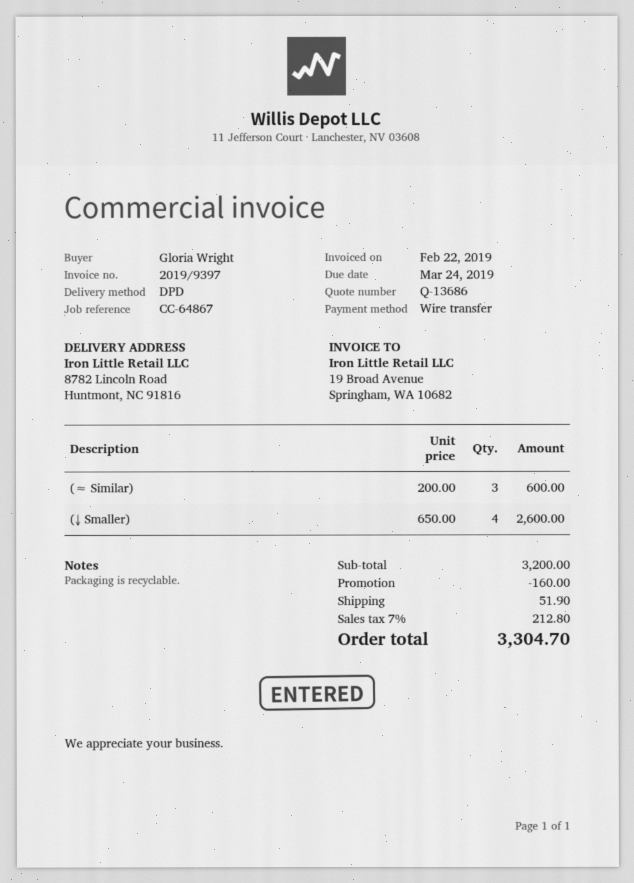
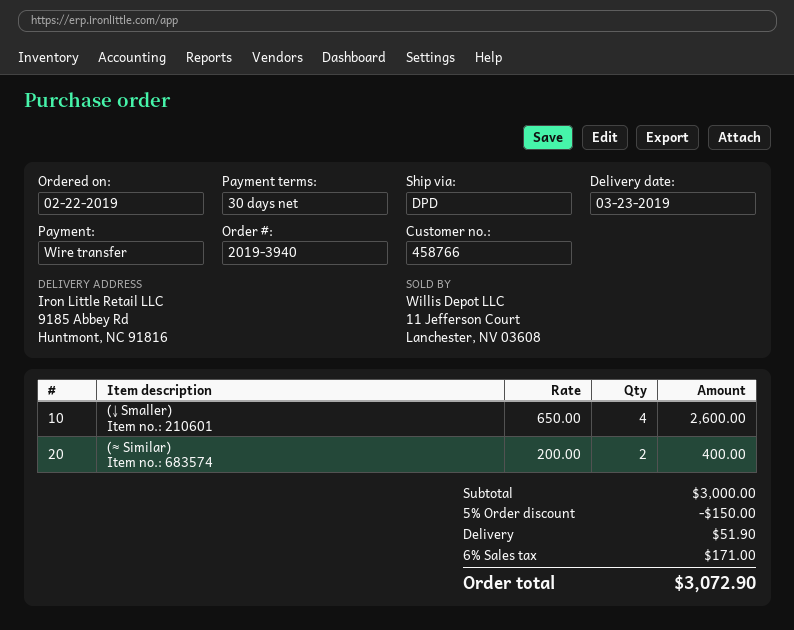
ship to: 8782 Lincoln Road, Huntmont, NC 91816 -> 9185 Abbey Rd, Huntmont, NC 91816
(≈ Similar): 3 x 200.00 = 600.00 -> 2 x 200.00 = 400.00
subtotal: 3200.00 -> 3000.00
discount: 160.00 -> 150.00
tax: 7% = 212.80 -> 6% = 171.00
total: 3304.70 -> 3072.90

